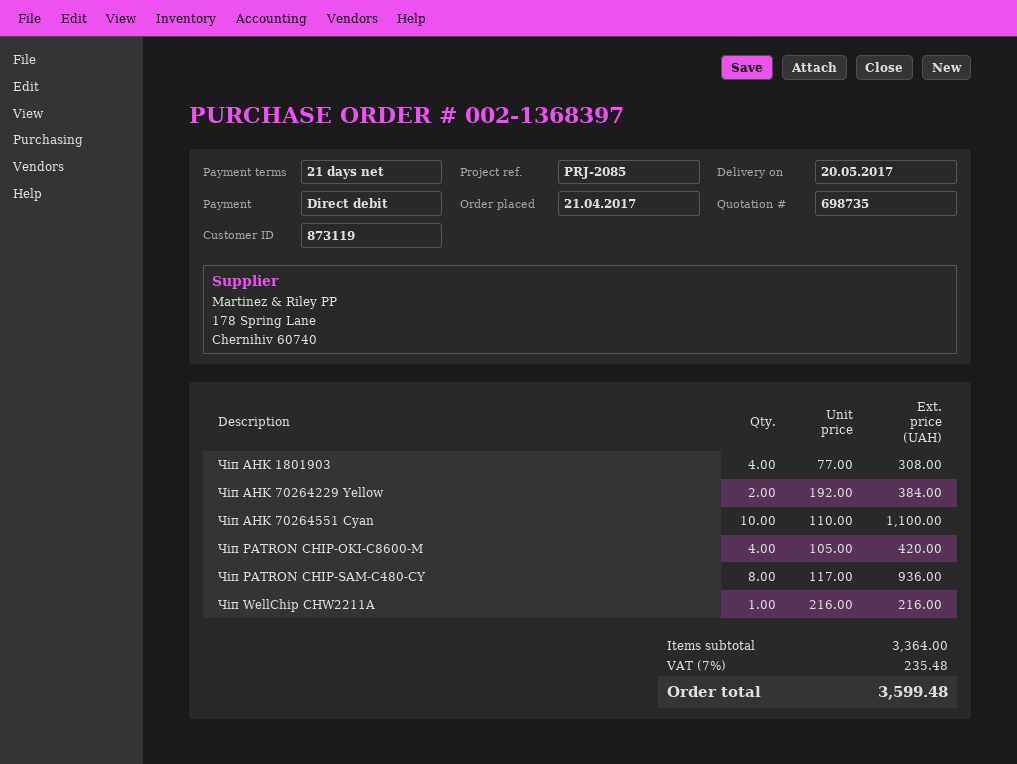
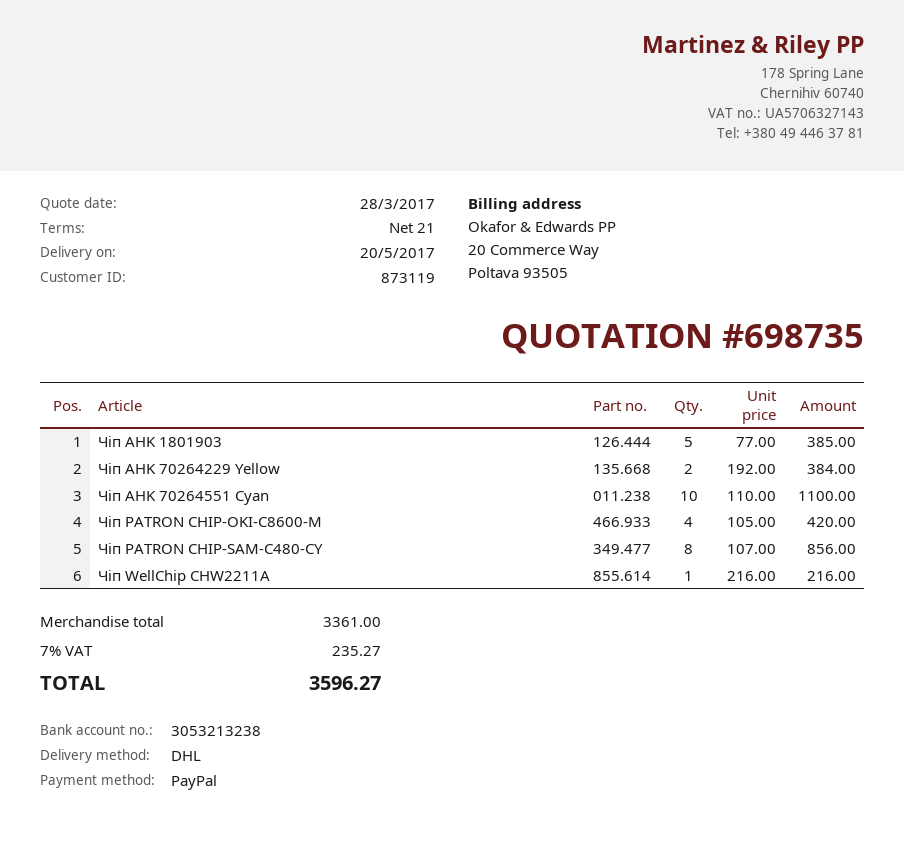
payment method: direct debit -> PayPal
Чіп AHK 1801903: 4 x 77.00 = 308.00 -> 5 x 77.00 = 385.00
Чіп PATRON CHIP-SAM-C480-CY: 8 x 117.00 = 936.00 -> 8 x 107.00 = 856.00
subtotal: 3364.00 -> 3361.00
tax: 7% = 235.48 -> 7% = 235.27
total: 3599.48 -> 3596.27

